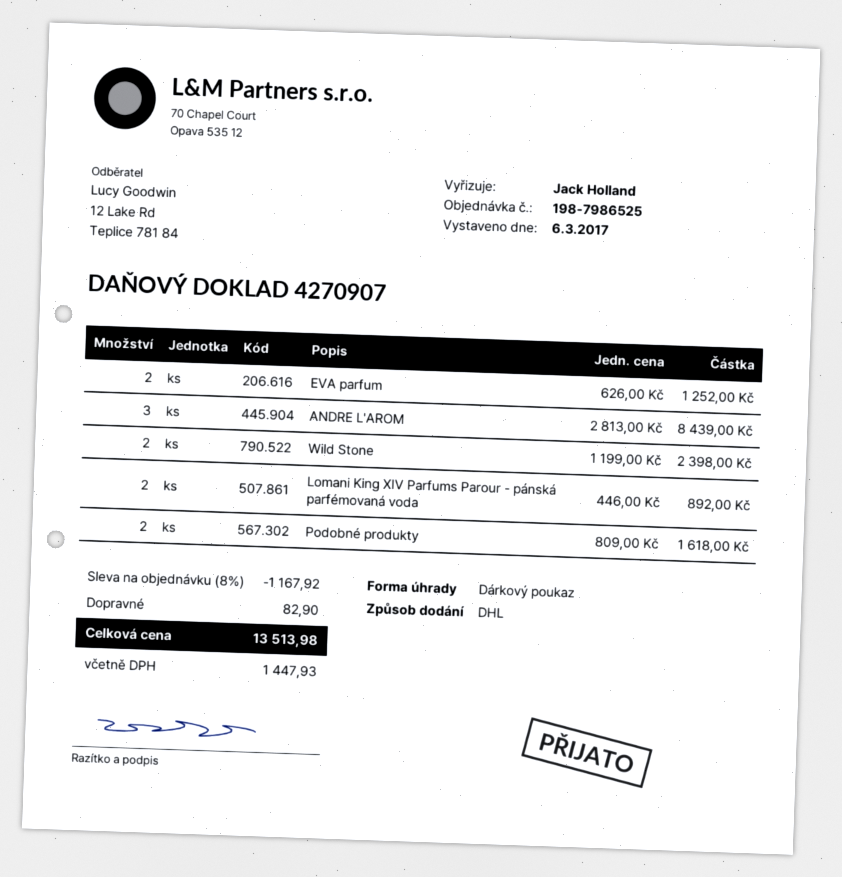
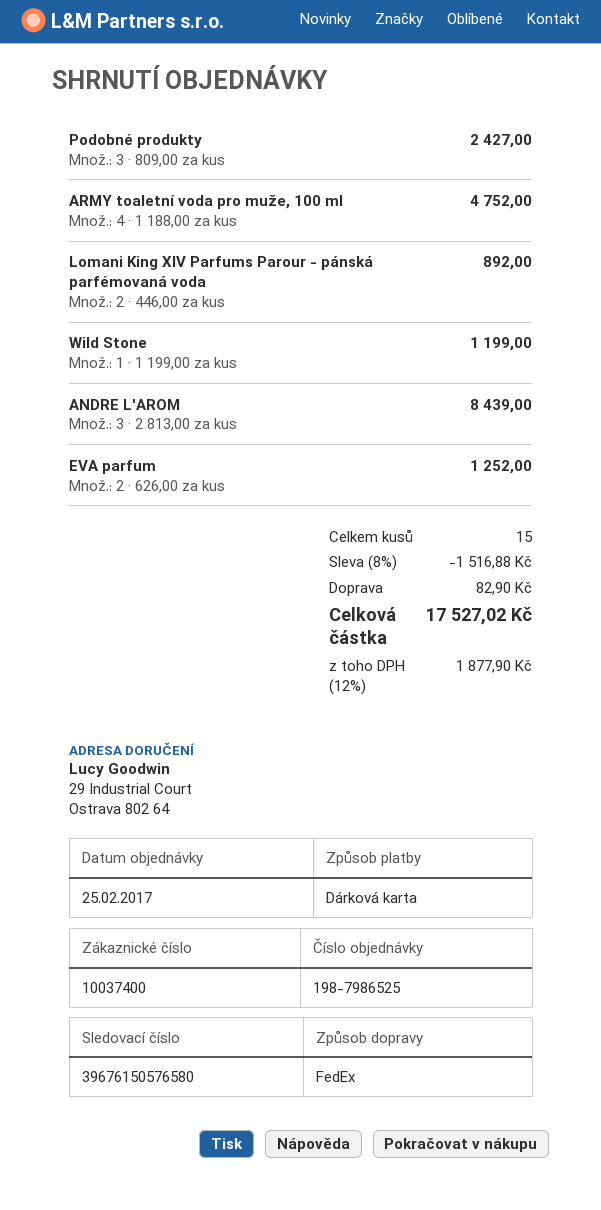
shipping method: DHL -> FedEx
Wild Stone: 2 x 1199.00 = 2398.00 -> 1 x 1199.00 = 1199.00
Podobné produkty: 2 x 809.00 = 1618.00 -> 3 x 809.00 = 2427.00
ARMY toaletní voda pro muže, 100 ml: none -> 4 x 1188.00 = 4752.00
discount: 8% = 1167.92 -> 8% = 1516.88
tax: 1447.93 -> 1877.90
total: 13513.98 -> 17527.02

